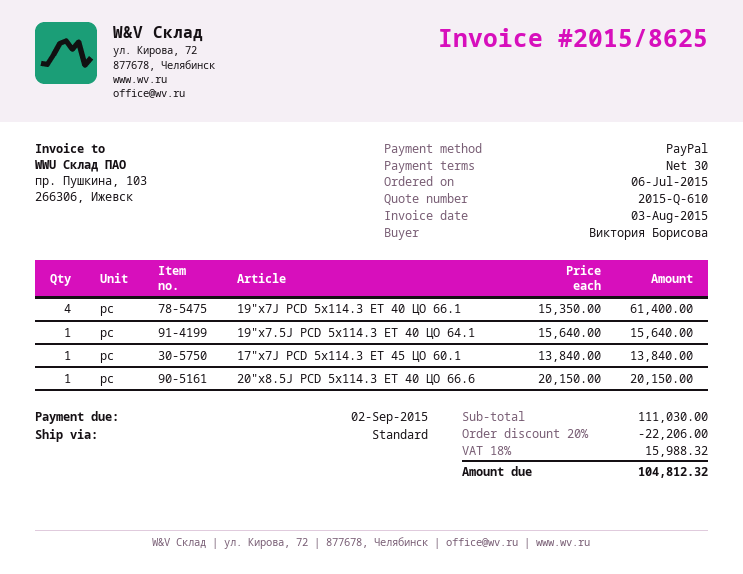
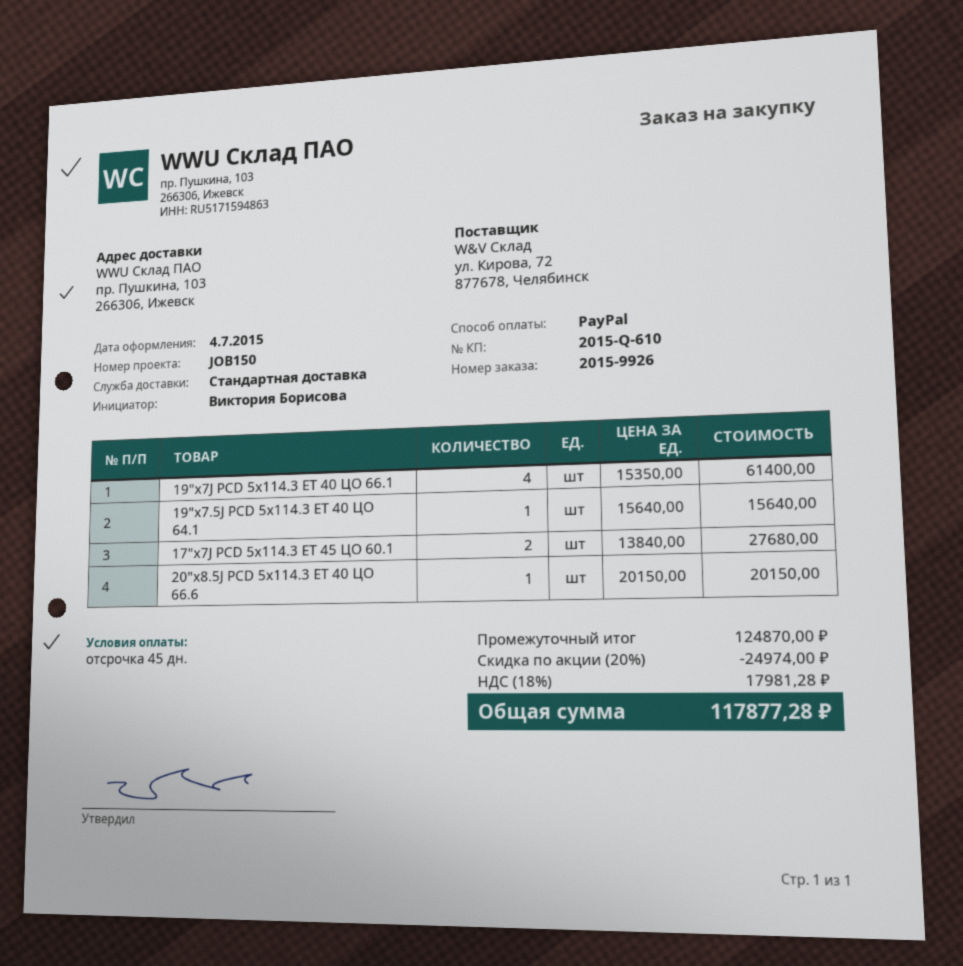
order date: 2015-07-06 -> 2015-07-04
payment terms: 30 days -> 45 days
17"x7J PCD 5x114.3 ЕТ 45 ЦО 60.1: 1 x 13840.00 = 13840.00 -> 2 x 13840.00 = 27680.00
subtotal: 111030.00 -> 124870.00
discount: 20% = 22206.00 -> 20% = 24974.00
tax: 18% = 15988.32 -> 18% = 17981.28
total: 104812.32 -> 117877.28

